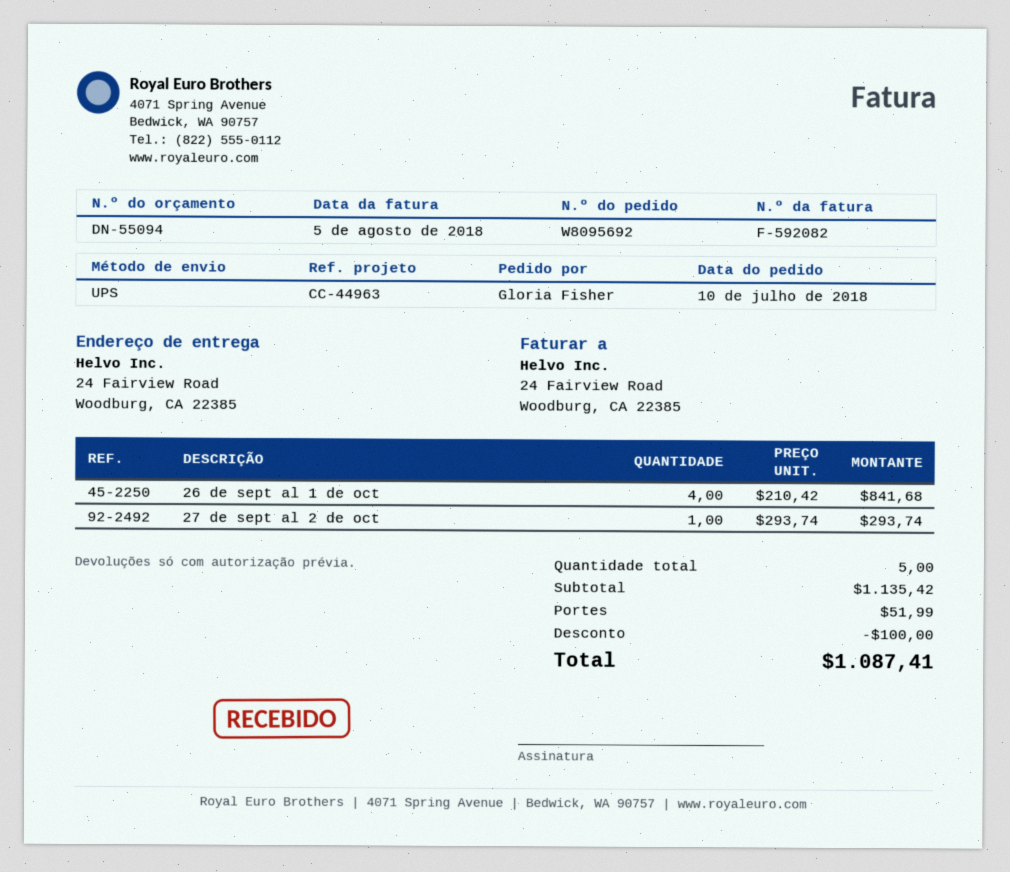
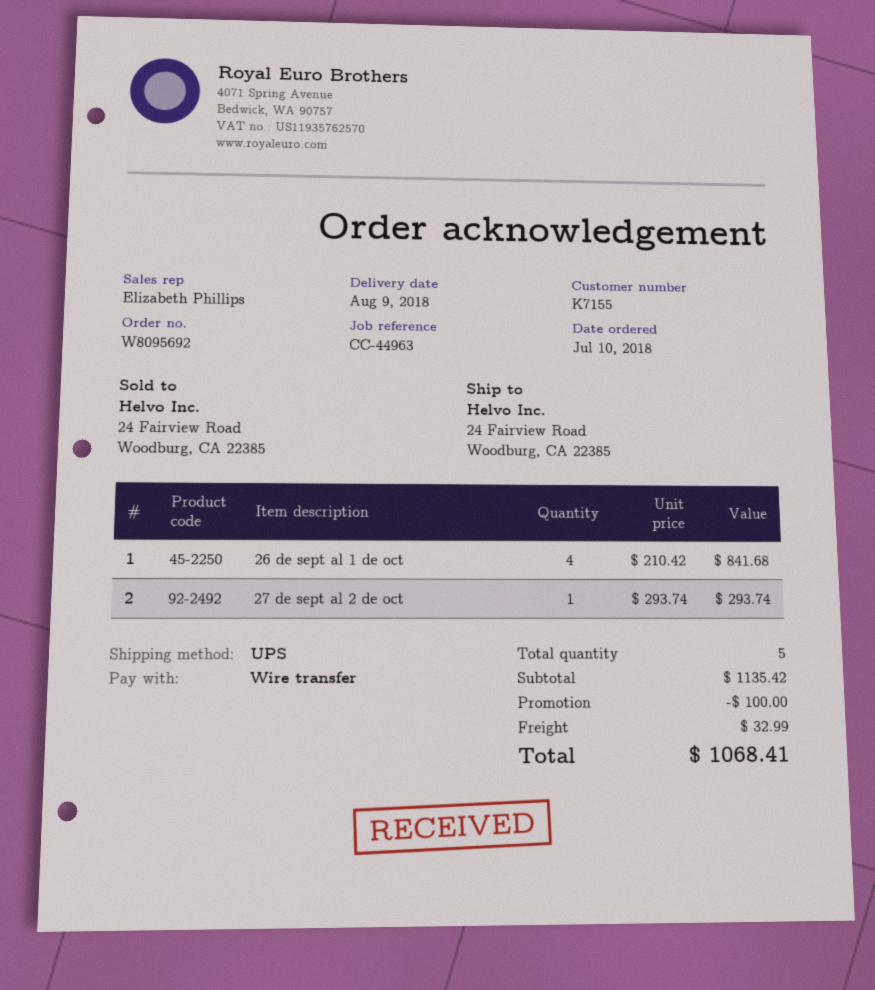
shipping: 51.99 -> 32.99
total: 1087.41 -> 1068.41

